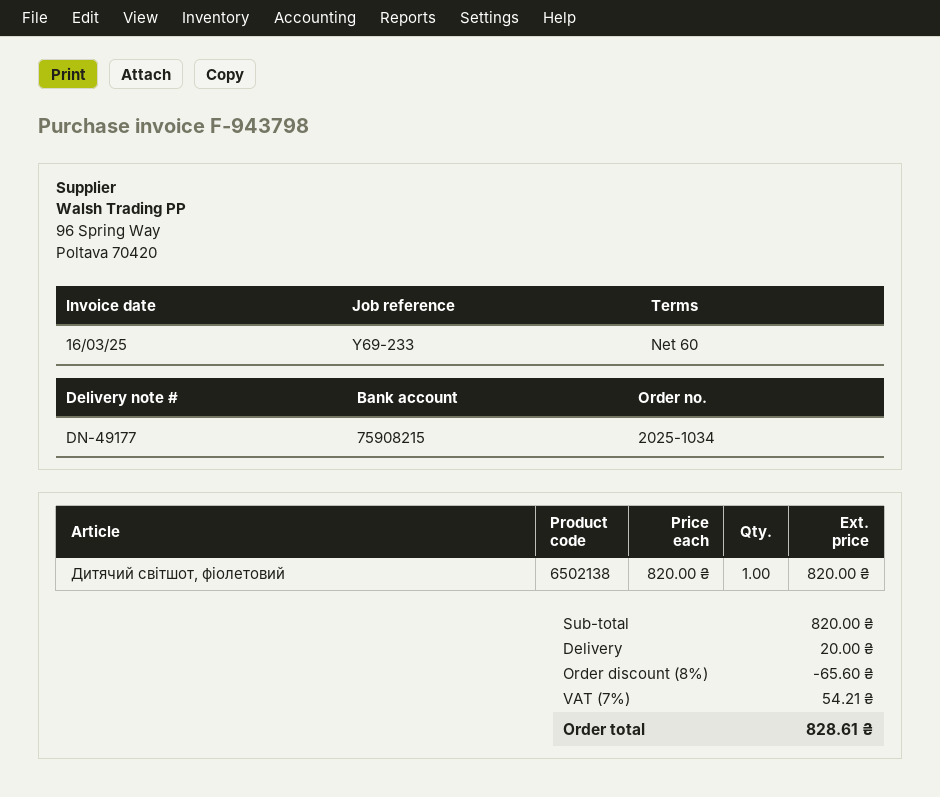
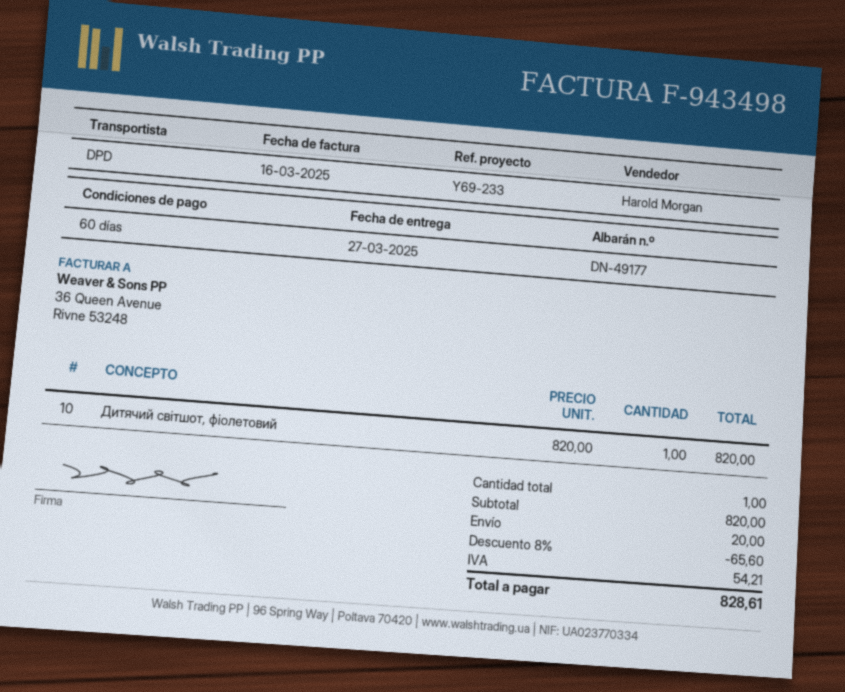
invoice number: F-943798 -> F-943498

